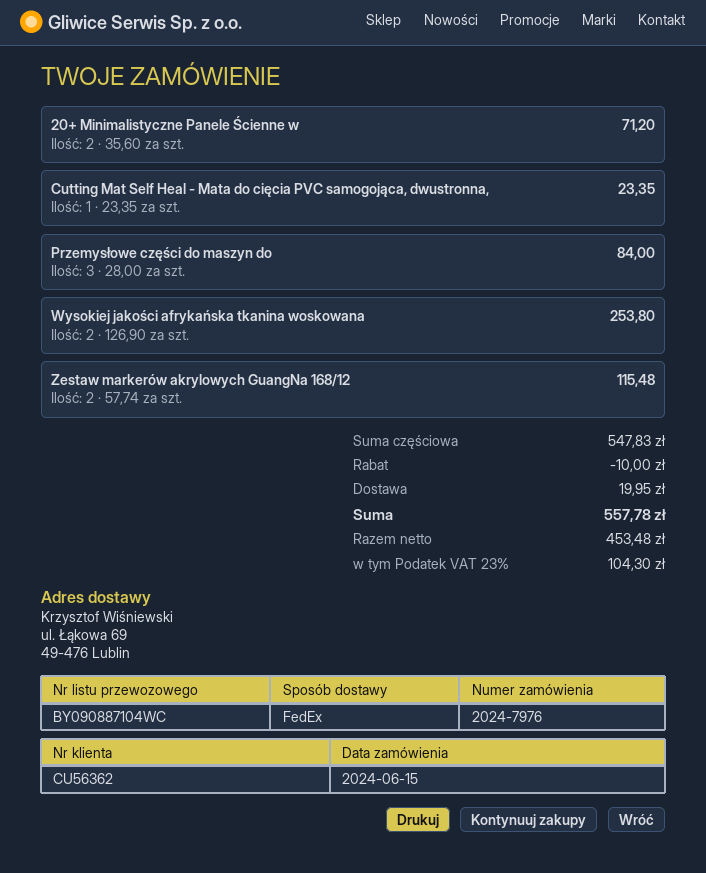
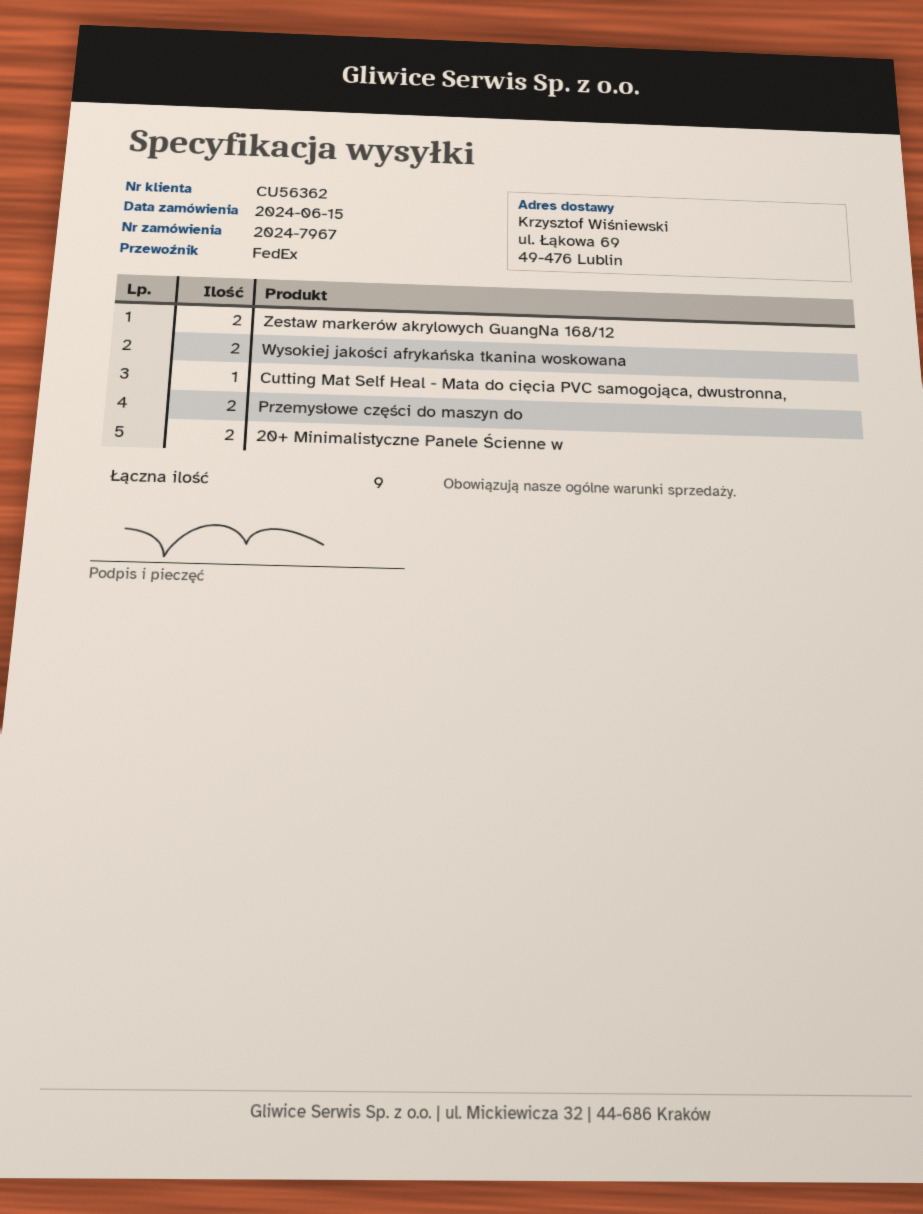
order number: 2024-7976 -> 2024-7967
Przemysłowe części do maszyn do: 3 -> 2

